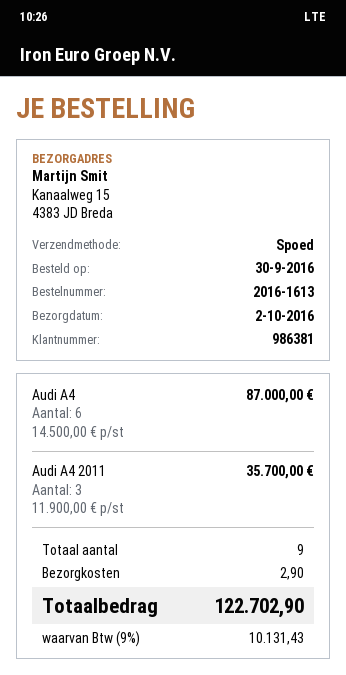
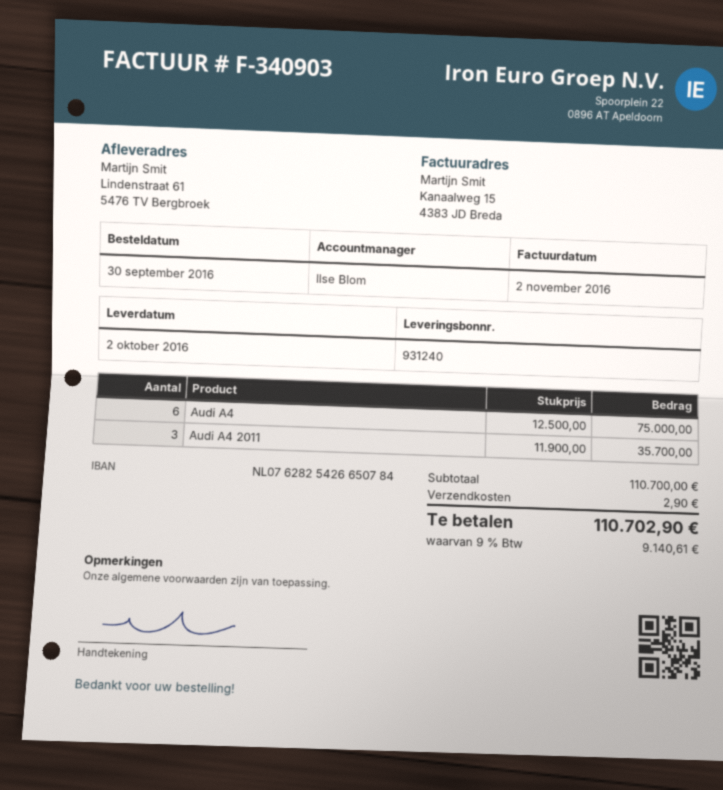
ship to: Kanaalweg 15, 4383 JD Breda -> Lindenstraat 61, 5476 TV Bergbroek
Audi A4: 6 x 14500.00 = 87000.00 -> 6 x 12500.00 = 75000.00
tax: 9% = 10131.43 -> 9% = 9140.61
total: 122702.90 -> 110702.90

